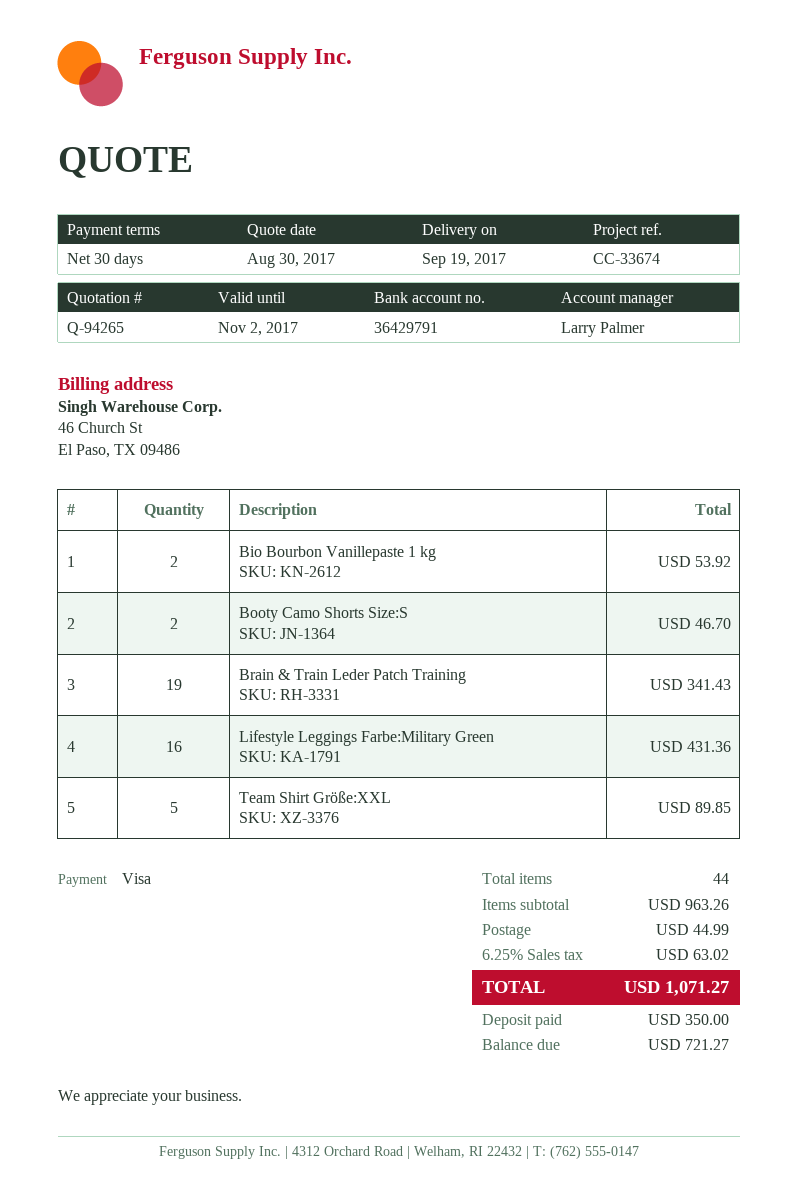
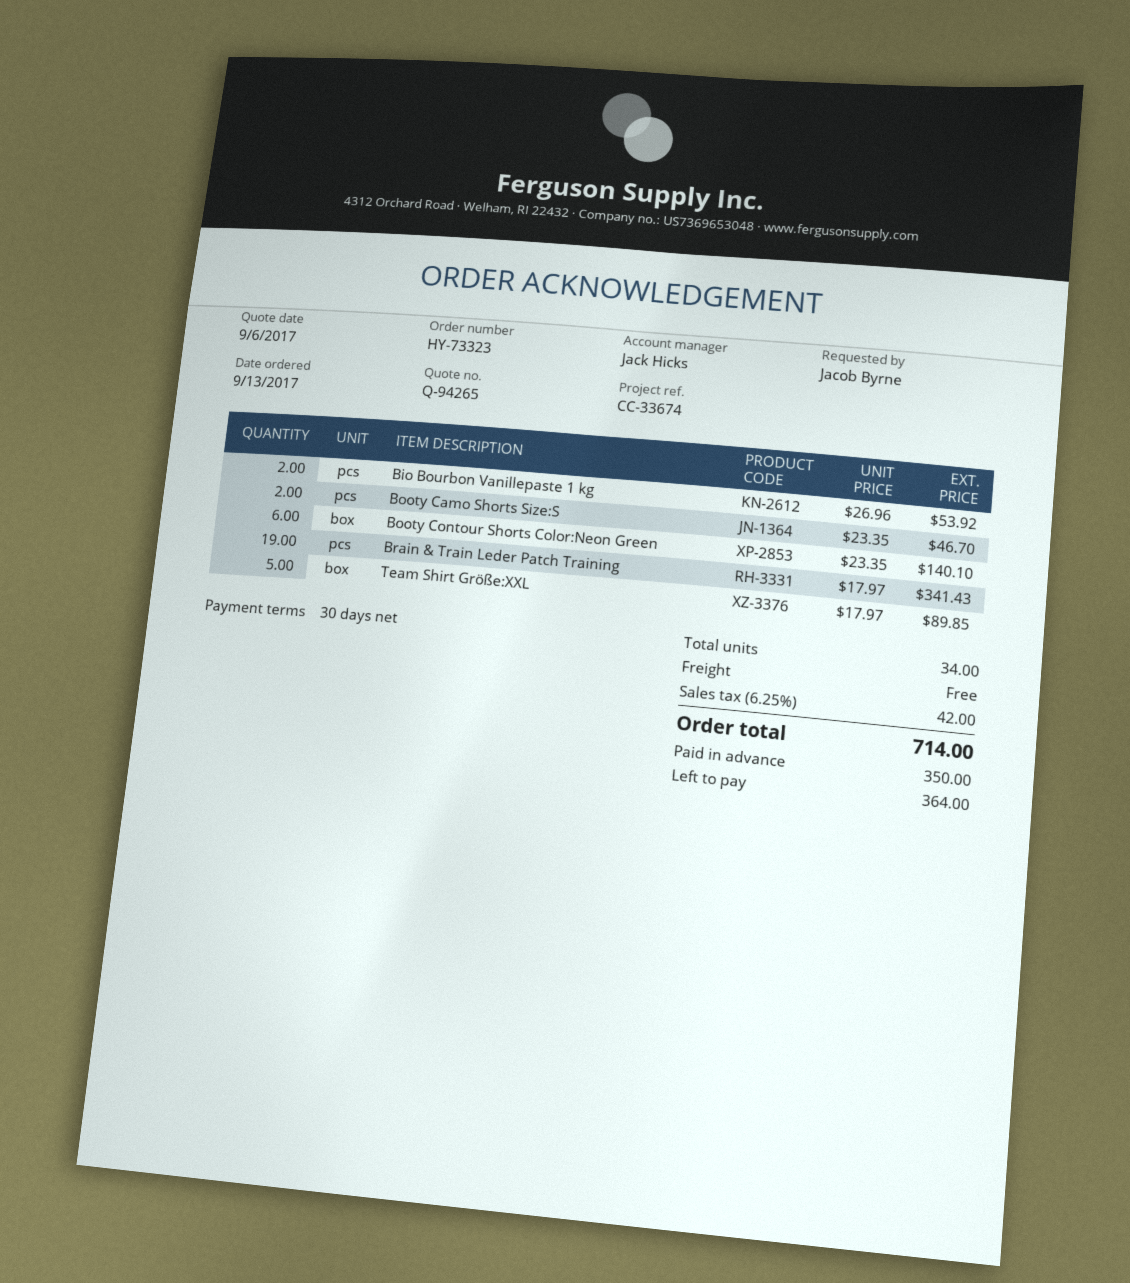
quote date: 2017-08-30 -> 2017-09-06
sales rep: Larry Palmer -> Jack Hicks
Lifestyle Leggings Farbe:Military Green: 16 for 431.36 -> none
Booty Contour Shorts Color:Neon Green: none -> 6 for 140.10
total quantity: 44 -> 34
shipping: 44.99 -> 0.00
tax: 6.25% = 63.02 -> 6.25% = 42.00
total: 1071.27 -> 714.00
balance: 721.27 -> 364.00

